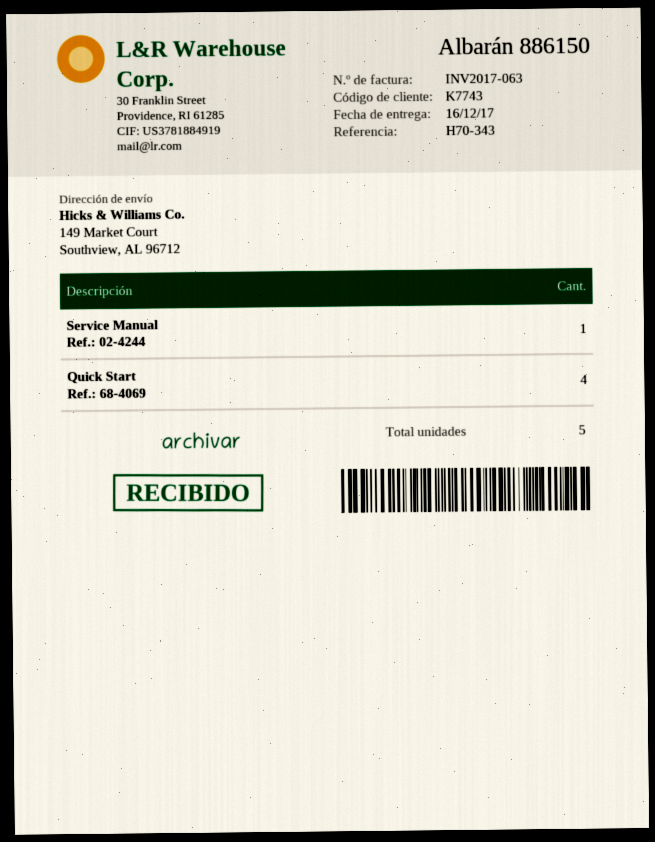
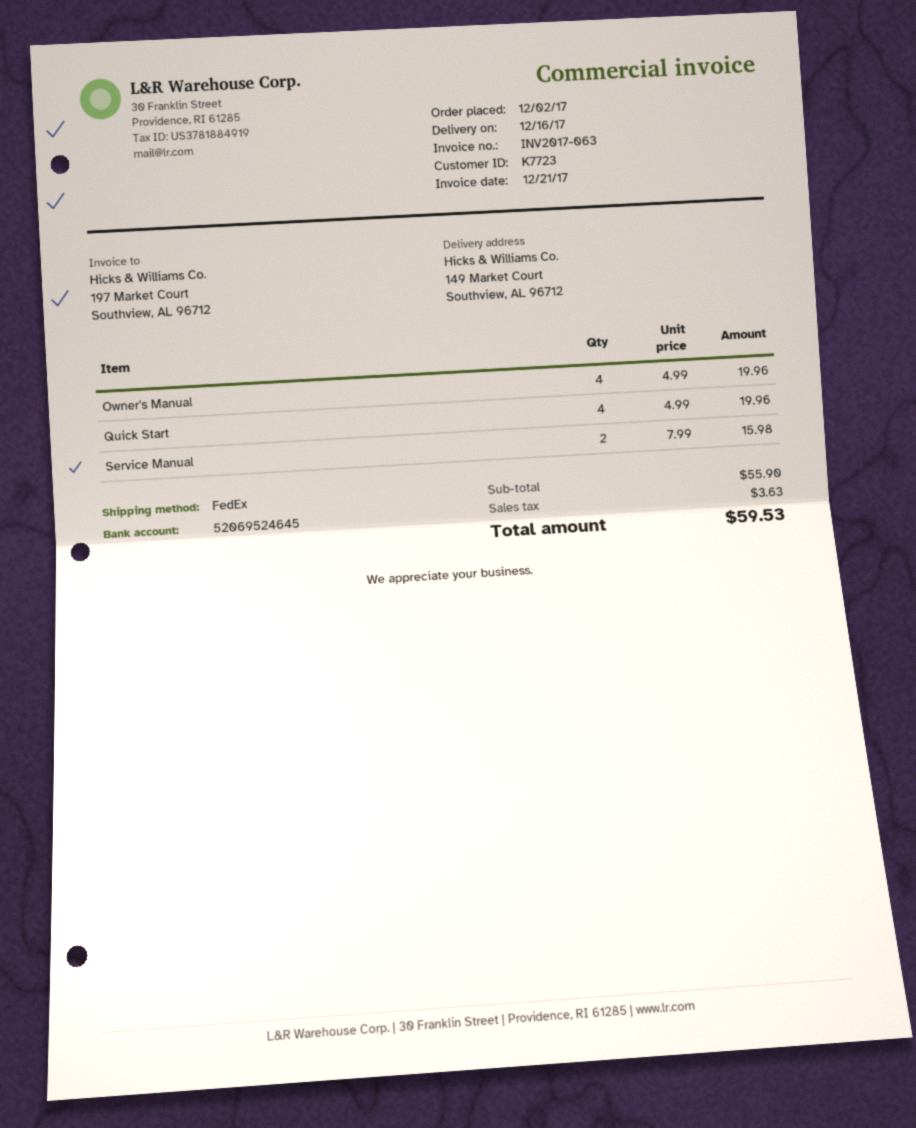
customer number: K7743 -> K7723
Service Manual: 1 -> 2
Owner's Manual: none -> 4

